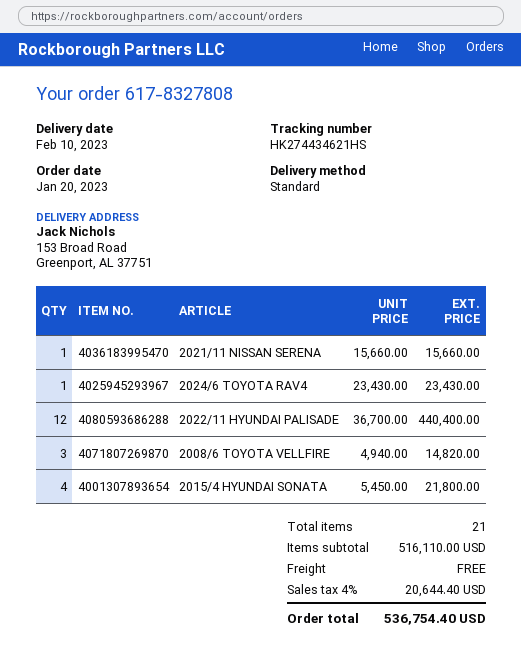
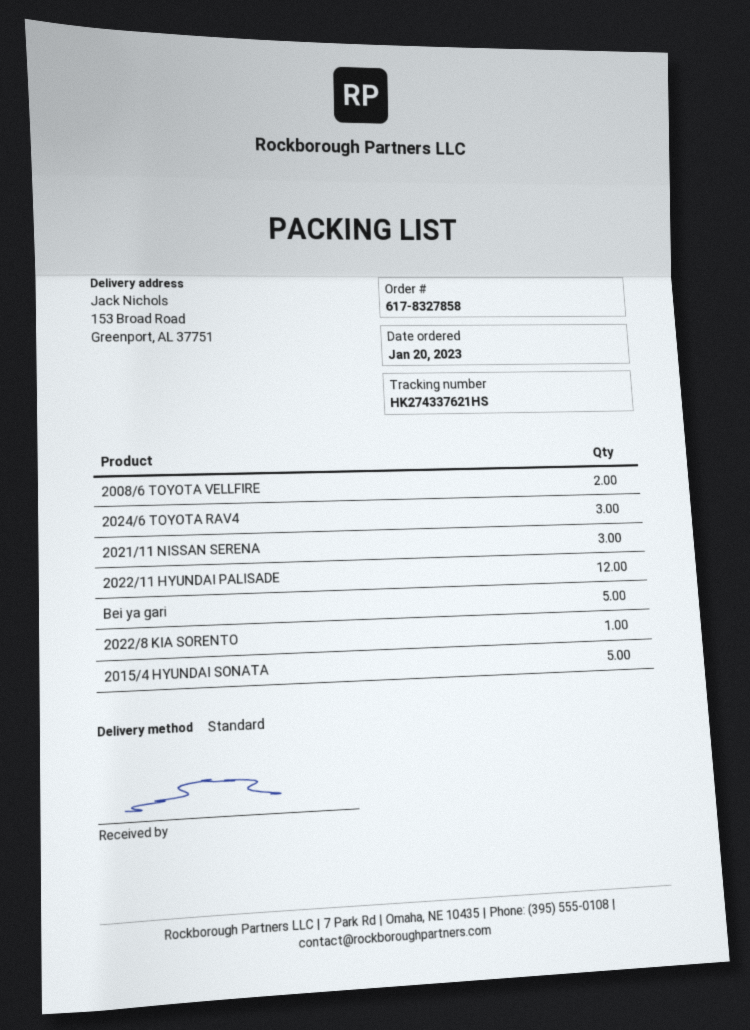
order number: 617-8327808 -> 617-8327858
tracking number: HK274434621HS -> HK274337621HS
2021/11 NISSAN SERENA: 1 -> 3
2024/6 TOYOTA RAV4: 1 -> 3
2008/6 TOYOTA VELLFIRE: 3 -> 2
2015/4 HYUNDAI SONATA: 4 -> 5
Bei ya gari: none -> 5
2022/8 KIA SORENTO: none -> 1

